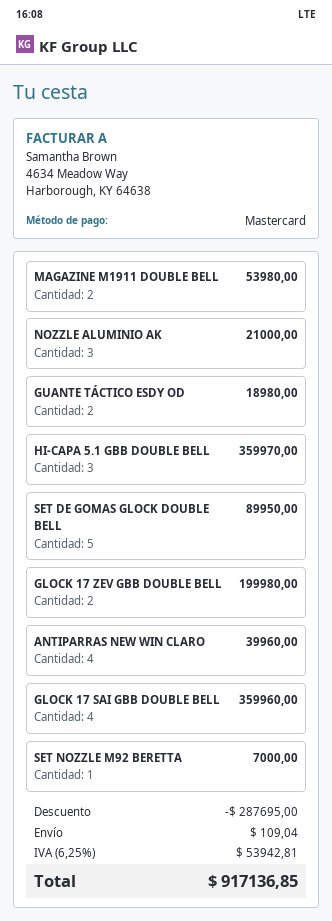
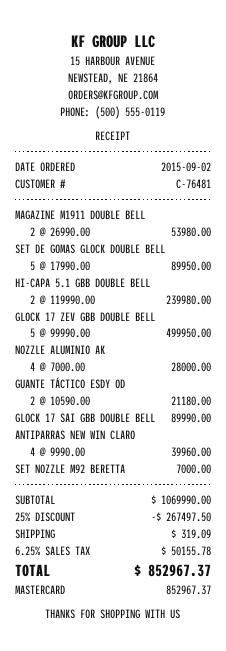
NOZZLE ALUMINIO AK: 3 for 21000.00 -> 4 for 28000.00
GUANTE TÁCTICO ESDY OD: 2 for 18980.00 -> 2 for 21180.00
HI-CAPA 5.1 GBB DOUBLE BELL: 3 for 359970.00 -> 2 for 239980.00
GLOCK 17 ZEV GBB DOUBLE BELL: 2 for 199980.00 -> 5 for 499950.00
GLOCK 17 SAI GBB DOUBLE BELL: 4 for 359960.00 -> 1 for 89990.00
discount: 287695.00 -> 267497.50
shipping: 109.04 -> 319.09
tax: 6.25% = 53942.81 -> 6.25% = 50155.78
total: 917136.85 -> 852967.37

